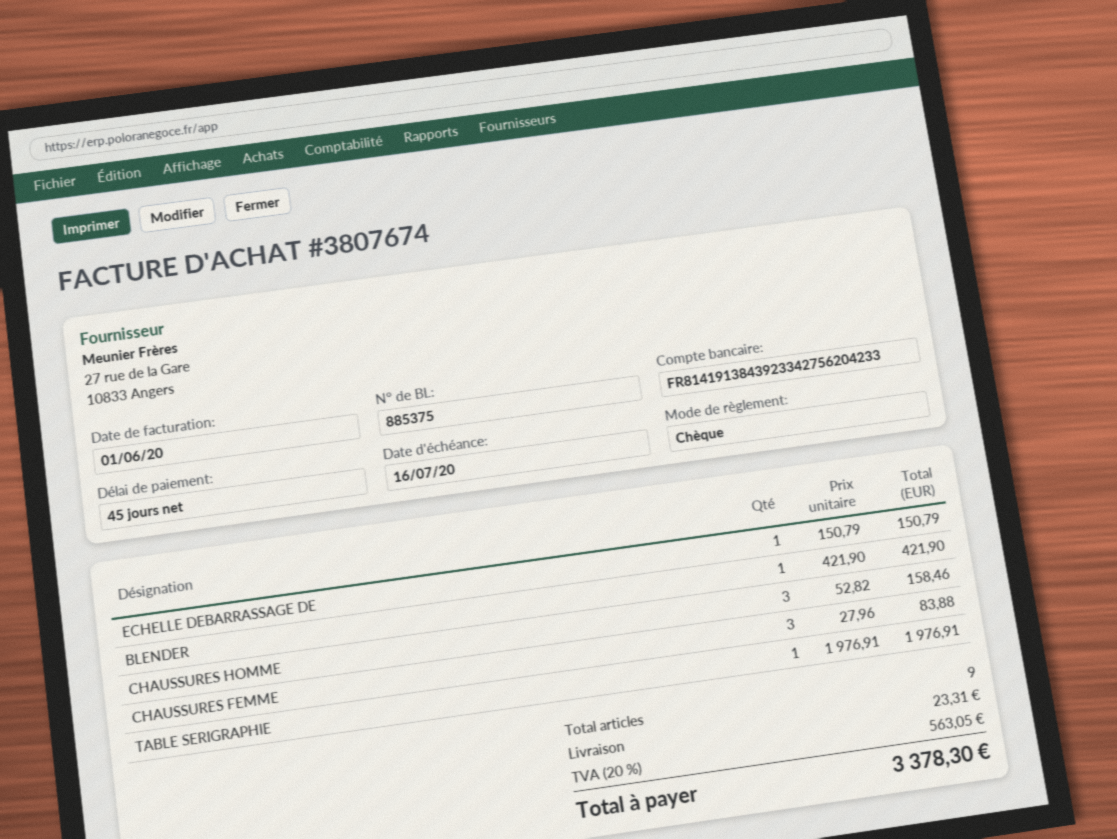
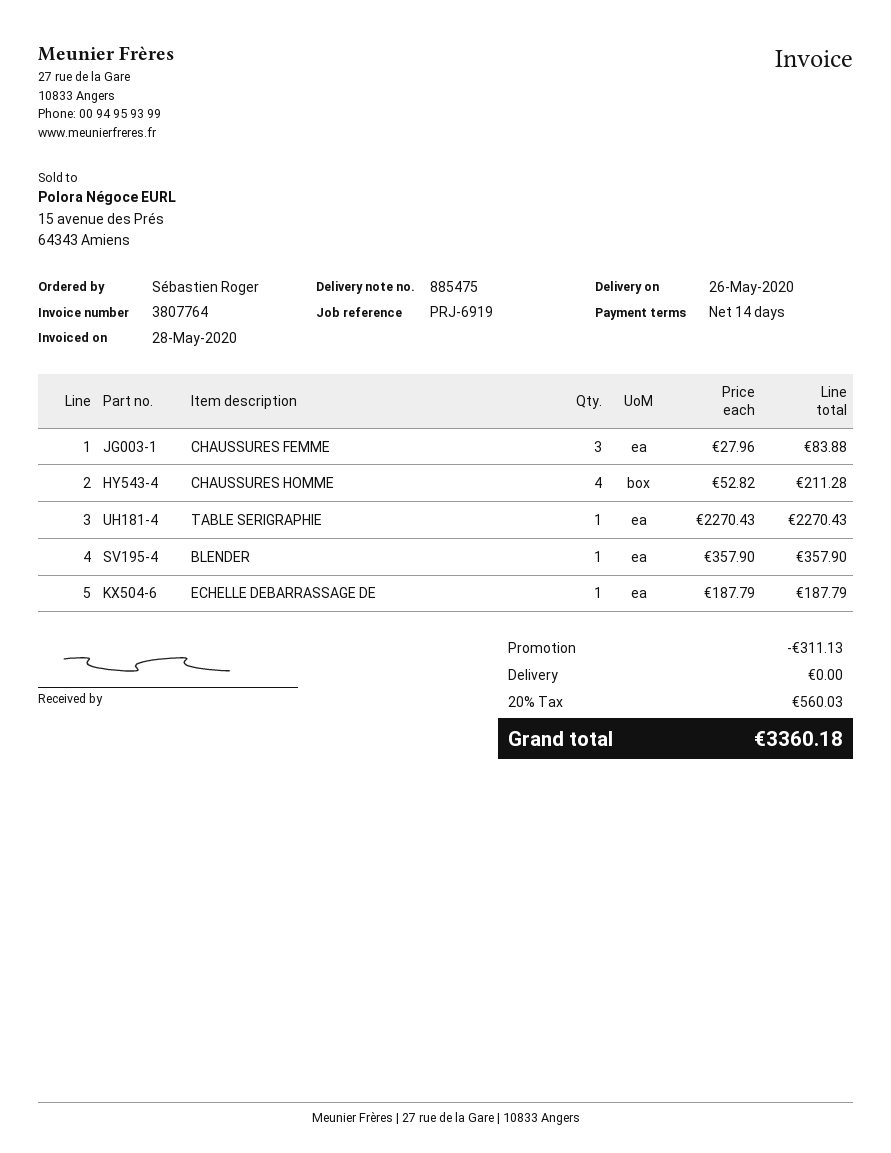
delivery note number: 885375 -> 885475
invoice number: 3807674 -> 3807764
invoice date: 2020-06-01 -> 2020-05-28
payment terms: 45 days -> 14 days
ECHELLE DEBARRASSAGE DE: 1 x 150.79 = 150.79 -> 1 x 187.79 = 187.79
BLENDER: 1 x 421.90 = 421.90 -> 1 x 357.90 = 357.90
CHAUSSURES HOMME: 3 x 52.82 = 158.46 -> 4 x 52.82 = 211.28
TABLE SERIGRAPHIE: 1 x 1976.91 = 1976.91 -> 1 x 2270.43 = 2270.43
discount: none -> 311.13
shipping: 23.31 -> 0.00
tax: 20% = 563.05 -> 20% = 560.03
total: 3378.30 -> 3360.18

